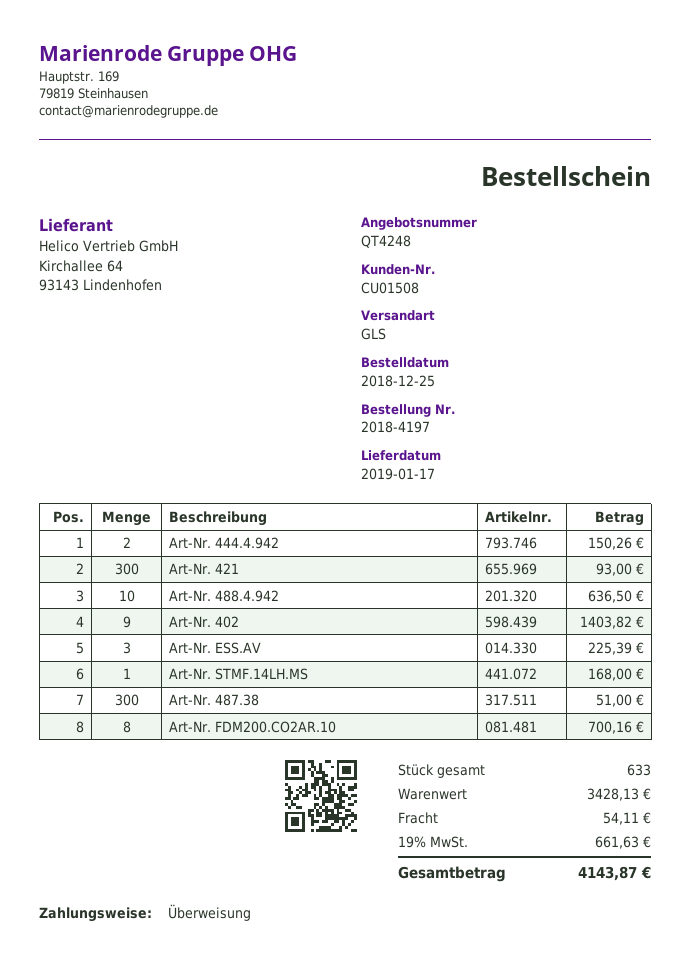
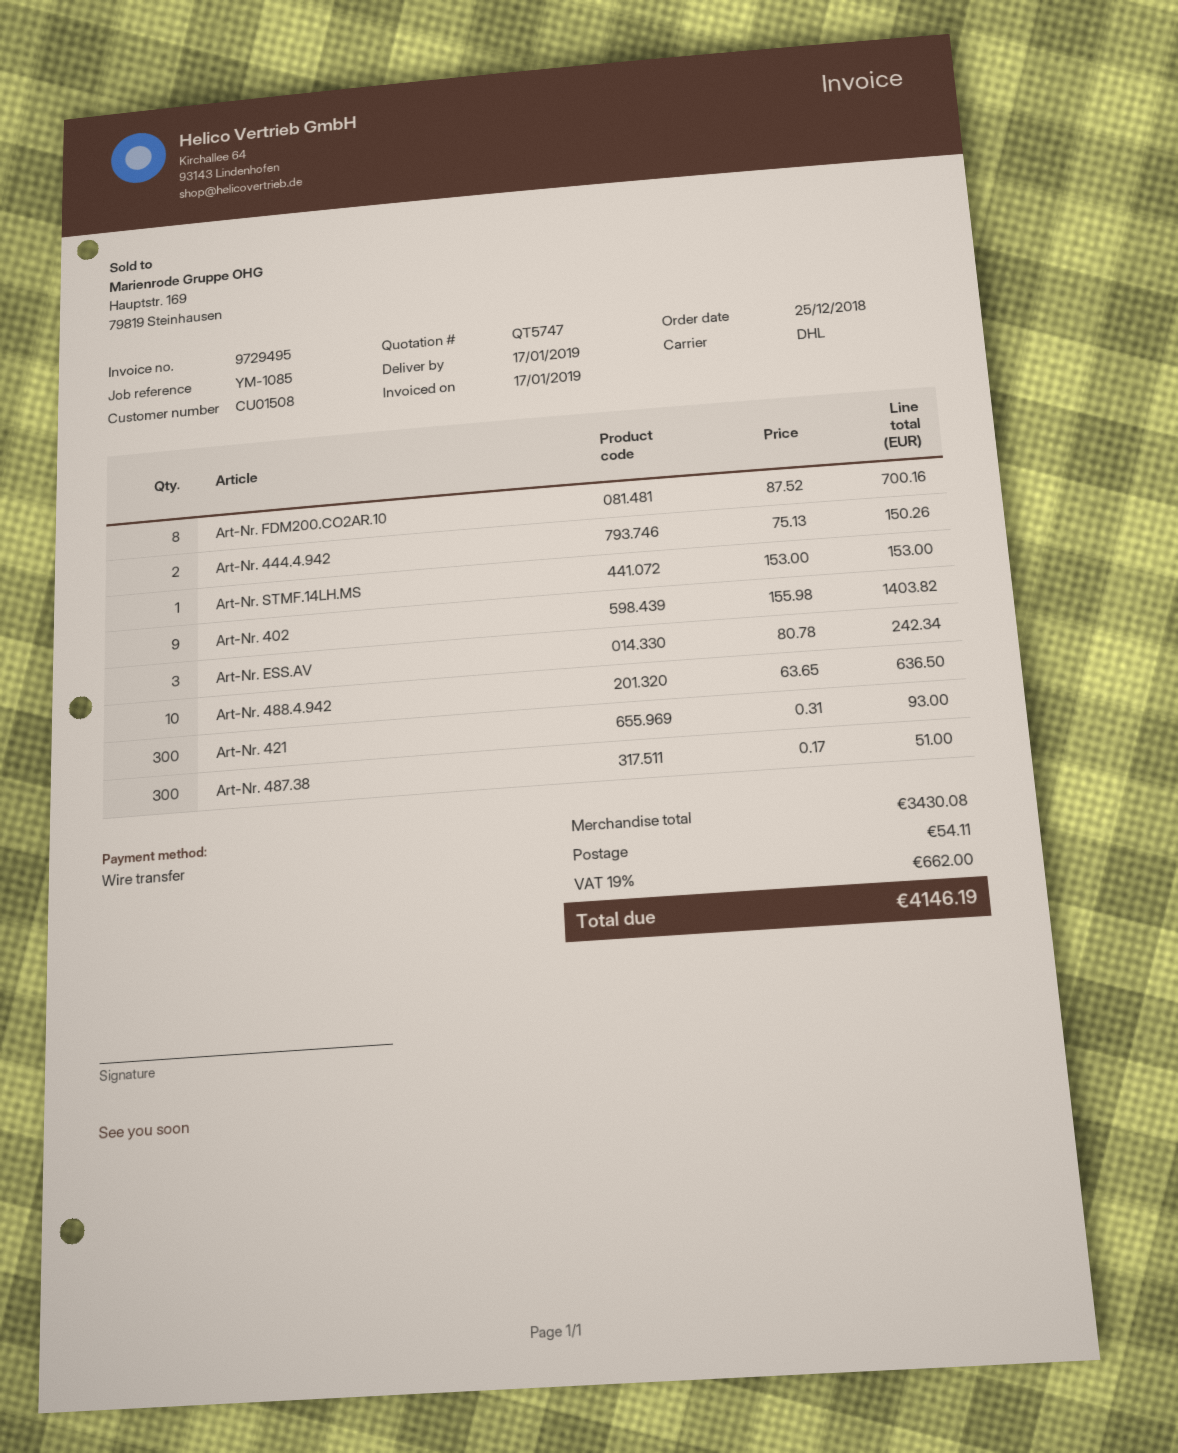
quote number: QT4248 -> QT5747
shipping method: GLS -> DHL
Art-Nr. ESS.AV: 3 for 225.39 -> 3 for 242.34
Art-Nr. STMF.14LH.MS: 1 for 168.00 -> 1 for 153.00
subtotal: 3428.13 -> 3430.08
tax: 19% = 661.63 -> 19% = 662.00
total: 4143.87 -> 4146.19

